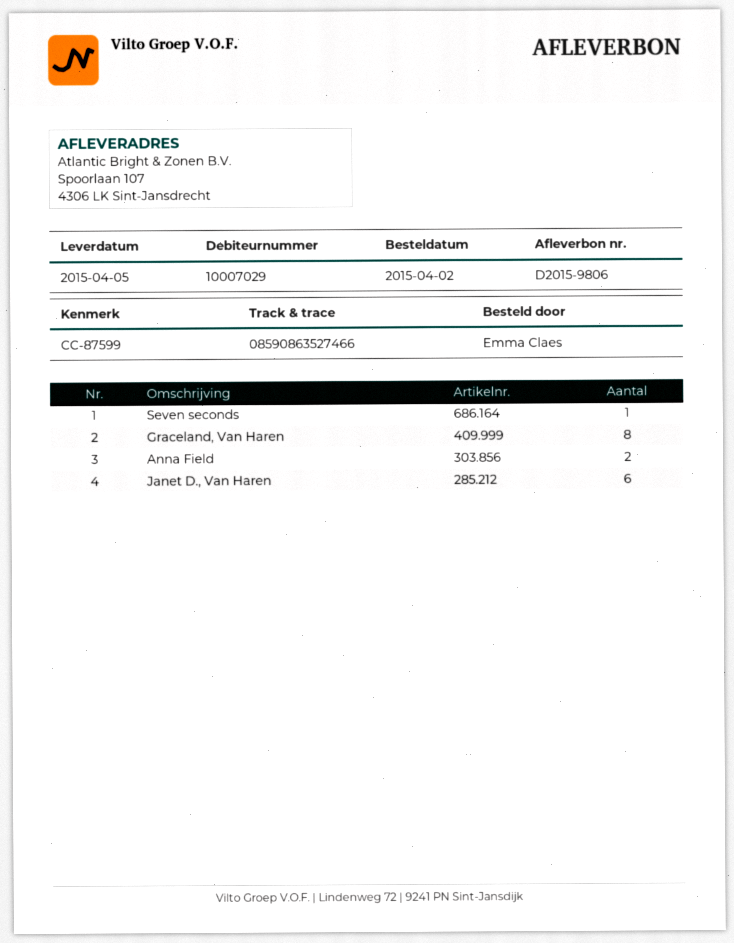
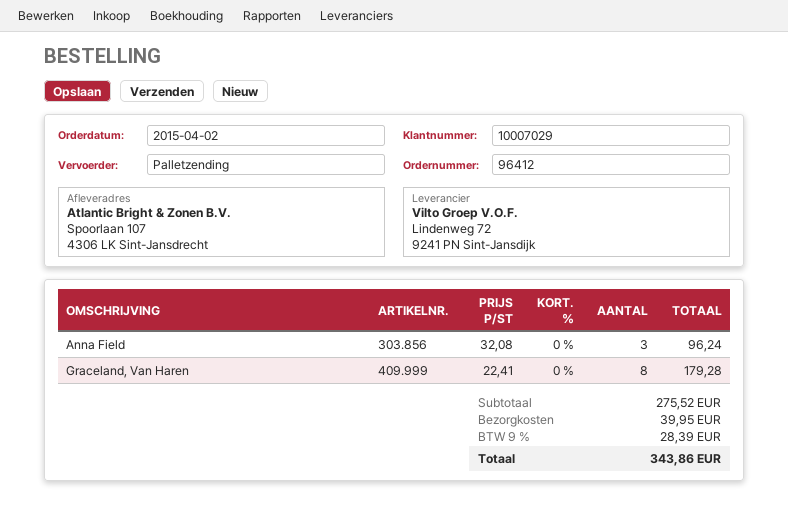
Seven seconds: 1 -> none
Anna Field: 2 -> 3
Janet D., Van Haren: 6 -> none

